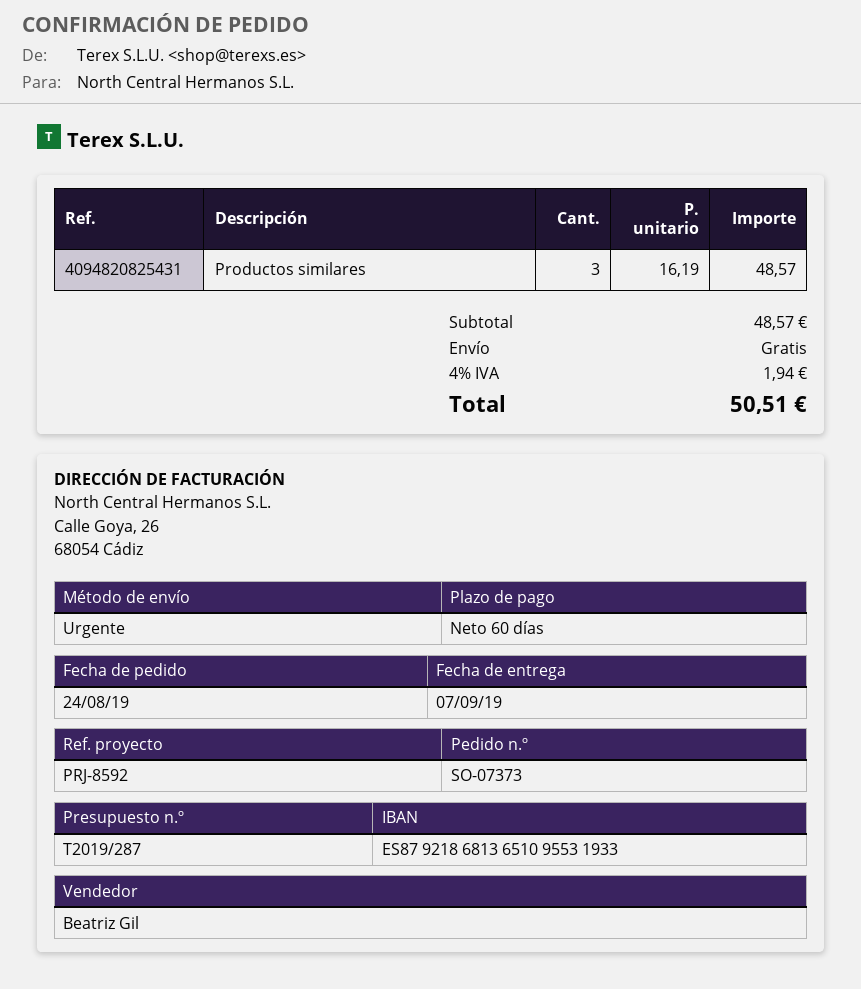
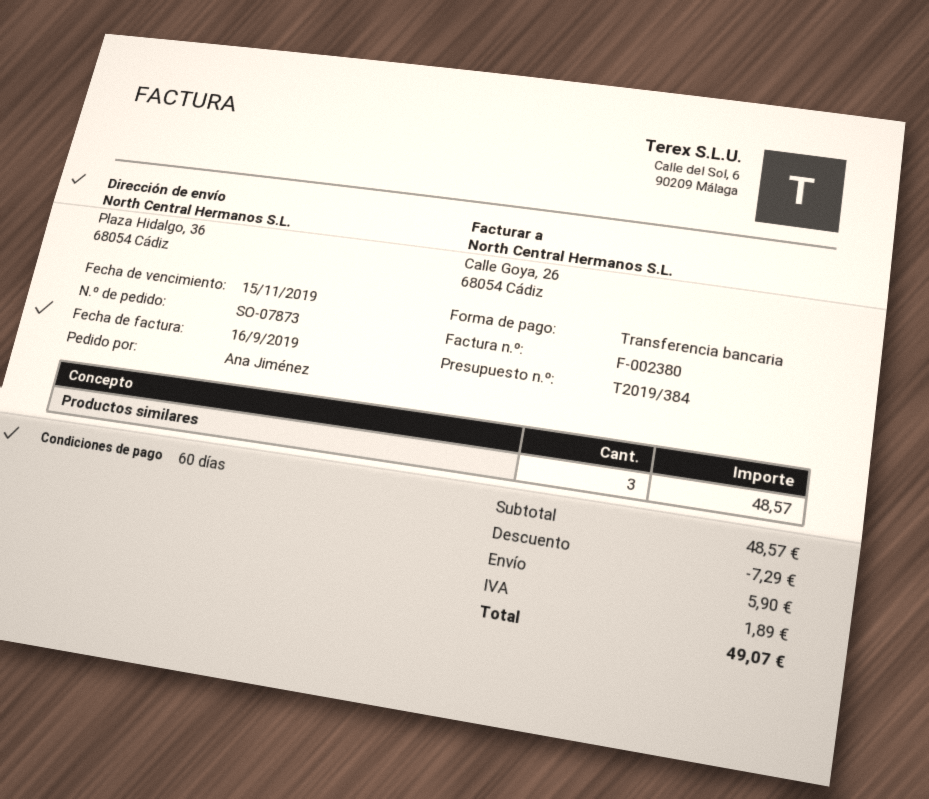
quote number: T2019/287 -> T2019/384
order number: SO-07373 -> SO-07873
discount: none -> 7.29
shipping: 0.00 -> 5.90
tax: 1.94 -> 1.89
total: 50.51 -> 49.07

